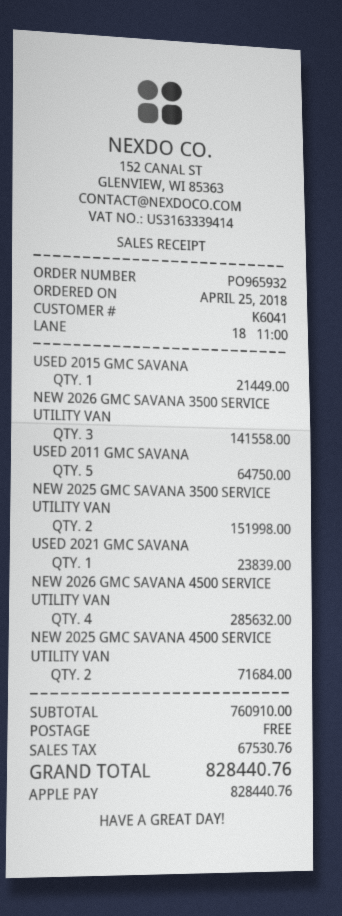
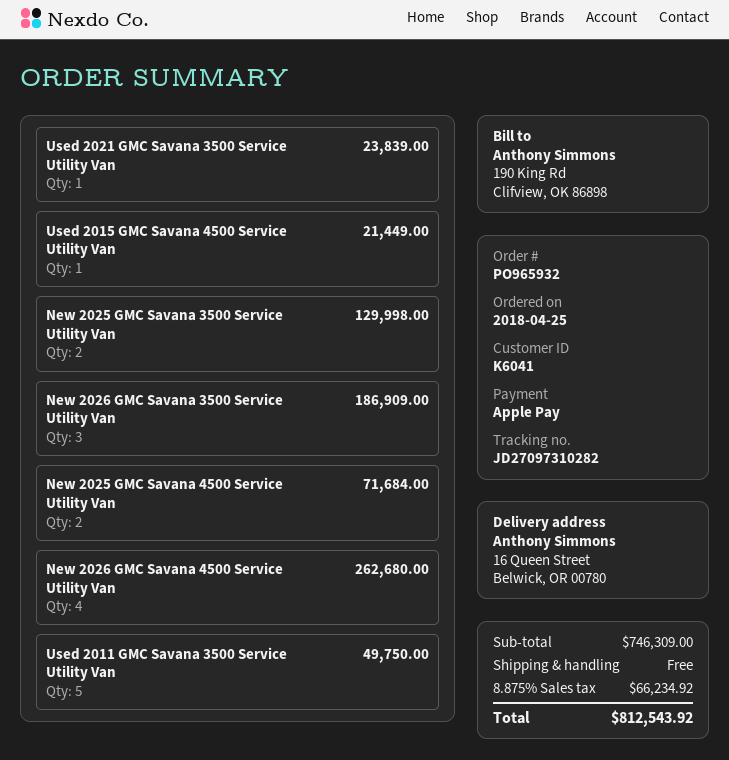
NEW 2026 GMC SAVANA 3500 SERVICE UTILITY VAN: 3 for 141558.00 -> 3 for 186909.00
USED 2011 GMC SAVANA: 5 for 64750.00 -> 5 for 49750.00
NEW 2025 GMC SAVANA 3500 SERVICE UTILITY VAN: 2 for 151998.00 -> 2 for 129998.00
NEW 2026 GMC SAVANA 4500 SERVICE UTILITY VAN: 4 for 285632.00 -> 4 for 262680.00
subtotal: 760910.00 -> 746309.00
tax: 67530.76 -> 66234.92
total: 828440.76 -> 812543.92

